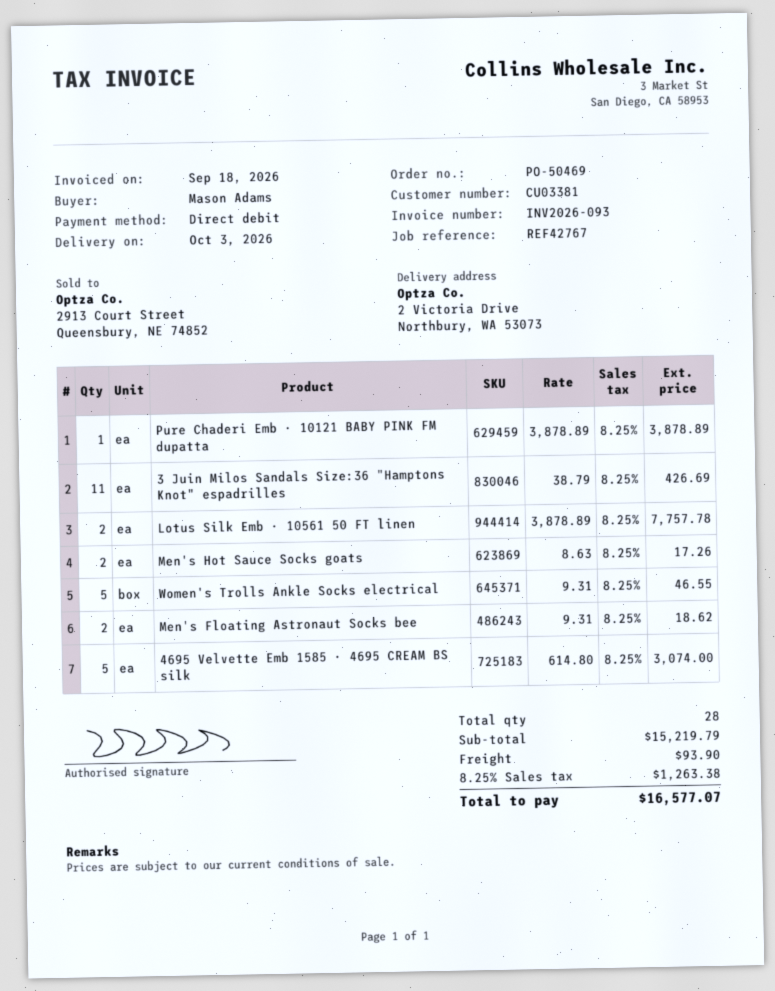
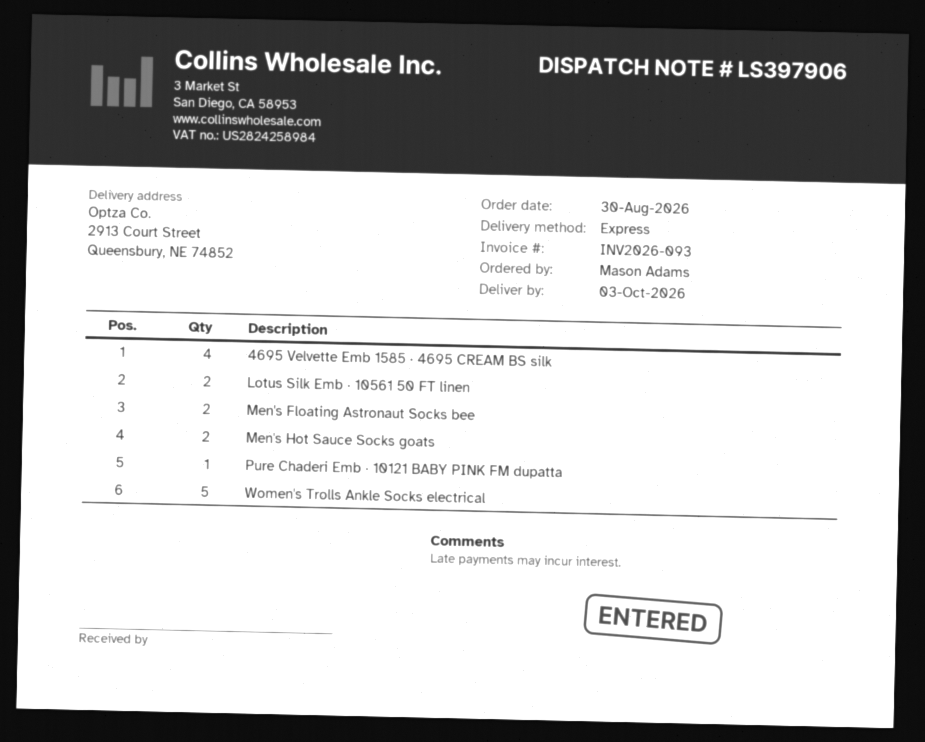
ship to: 2 Victoria Drive, Northbury, WA 53073 -> 2913 Court Street, Queensbury, NE 74852
3 Juin Milos Sandals Size:36 "Hamptons Knot" espadrilles: 11 -> none
4695 Velvette Emb 1585 · 4695 CREAM BS silk: 5 -> 4

